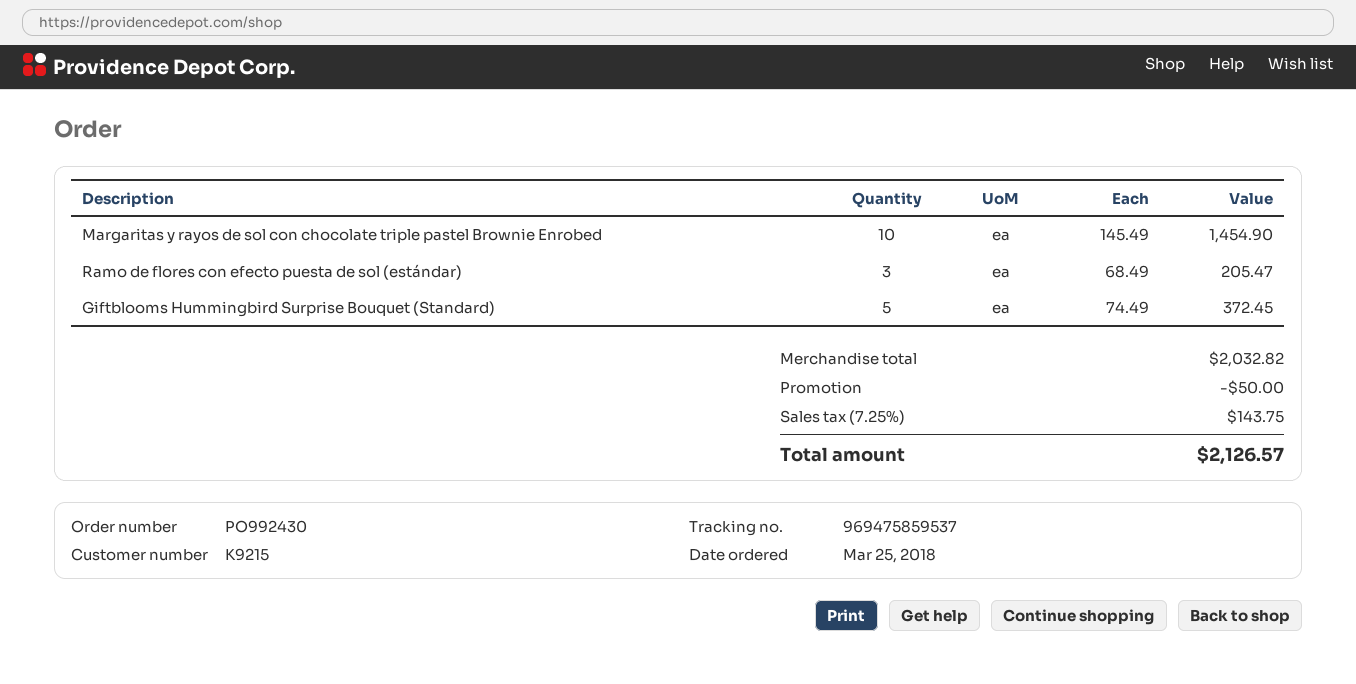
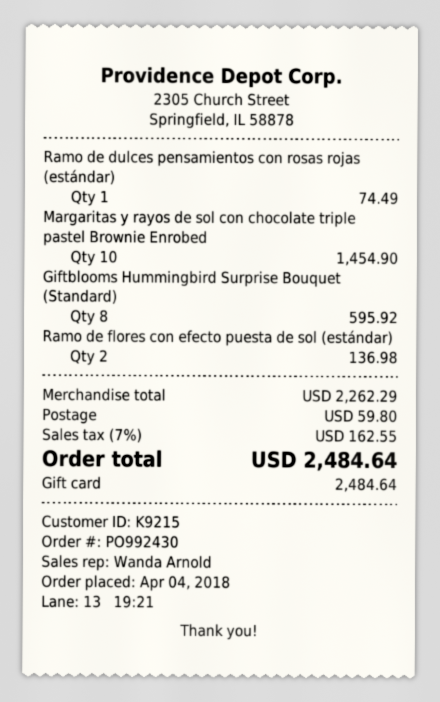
order date: 2018-03-25 -> 2018-04-04
Ramo de flores con efecto puesta de sol (estándar): 3 for 205.47 -> 2 for 136.98
Giftblooms Hummingbird Surprise Bouquet (Standard): 5 for 372.45 -> 8 for 595.92
Ramo de dulces pensamientos con rosas rojas (estándar): none -> 1 for 74.49
subtotal: 2032.82 -> 2262.29
discount: 50.00 -> none
shipping: none -> 59.80
tax: 7.25% = 143.75 -> 7% = 162.55
total: 2126.57 -> 2484.64

